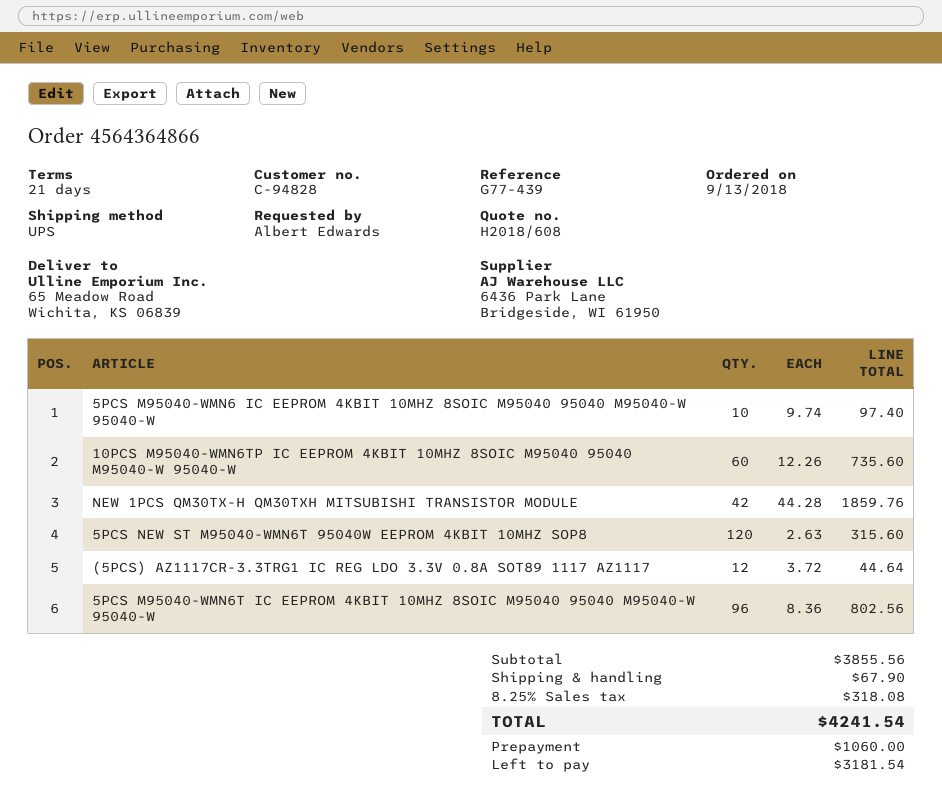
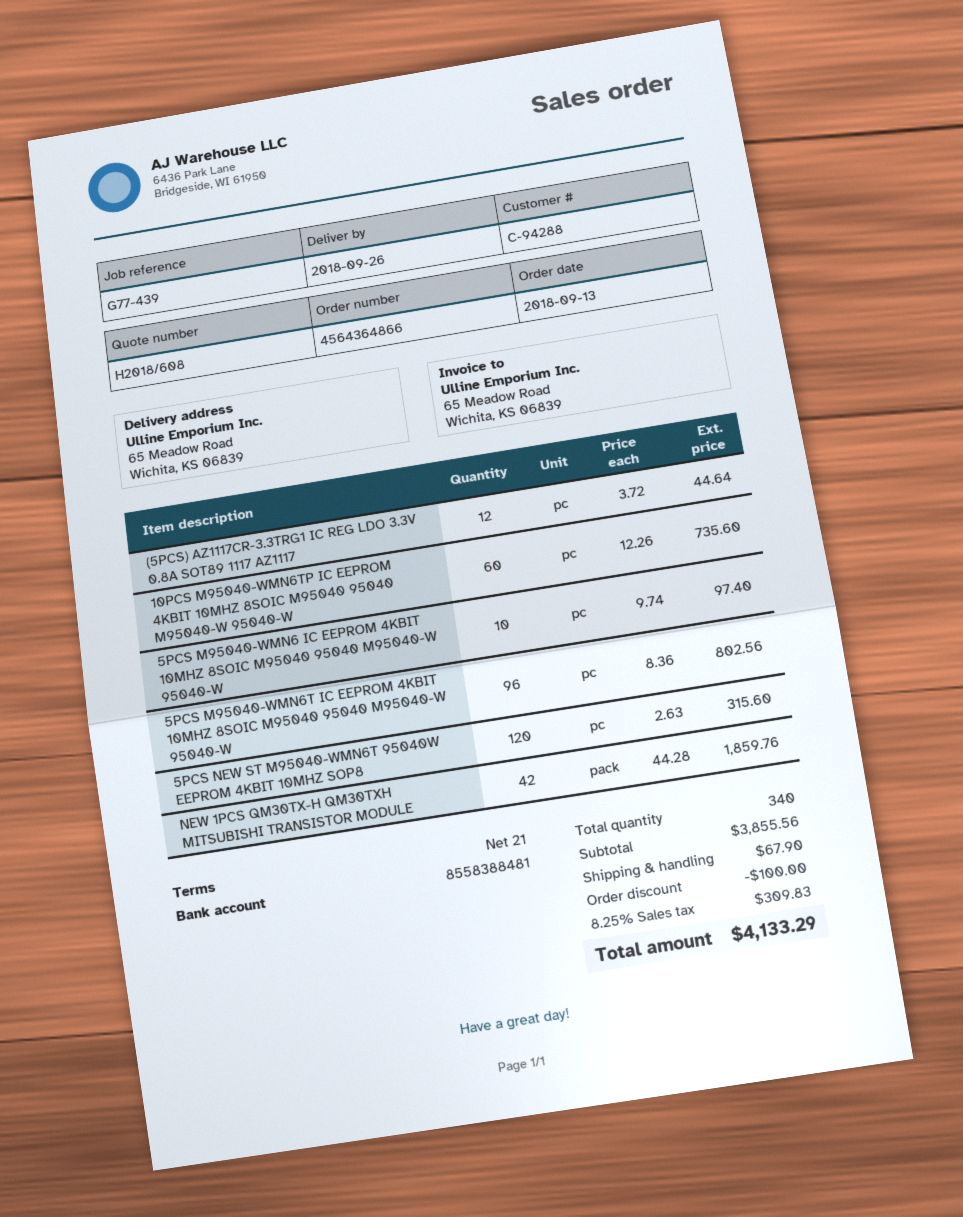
customer number: C-94828 -> C-94288
discount: none -> 100.00
tax: 8.25% = 318.08 -> 8.25% = 309.83
total: 4241.54 -> 4133.29

